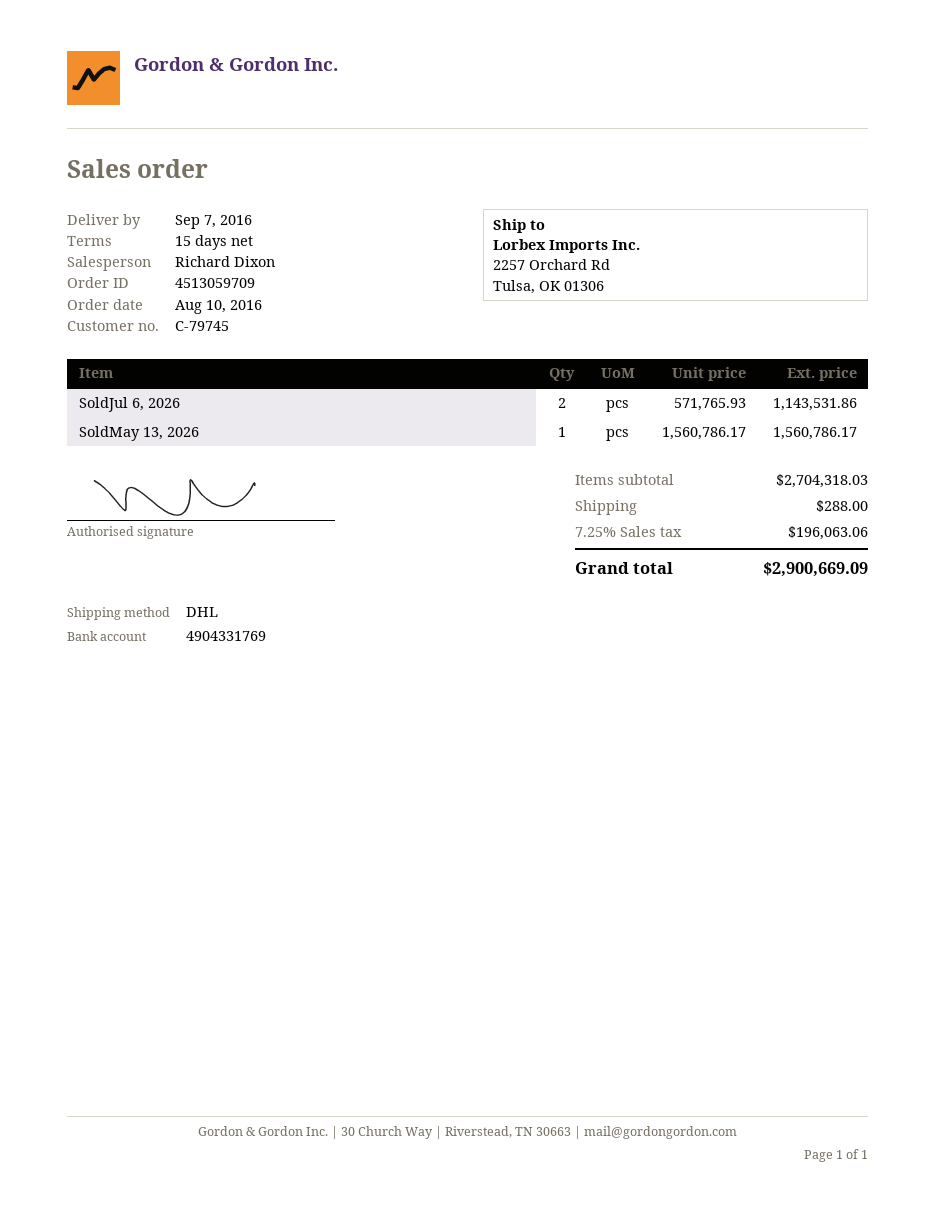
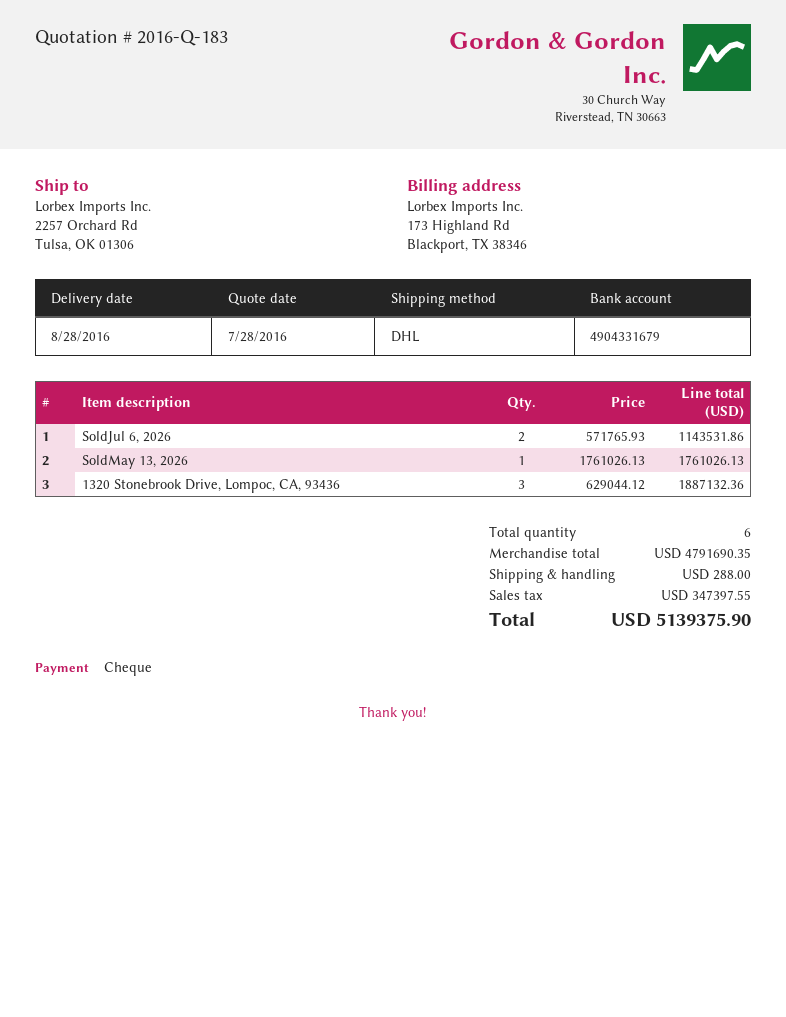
delivery date: 2016-09-07 -> 2016-08-28
bank account: 4904331769 -> 4904331679
SoldMay 13, 2026: 1 x 1560786.17 = 1560786.17 -> 1 x 1761026.13 = 1761026.13
1320 Stonebrook Drive, Lompoc, CA, 93436: none -> 3 x 629044.12 = 1887132.36
subtotal: 2704318.03 -> 4791690.35
tax: 196063.06 -> 347397.55
total: 2900669.09 -> 5139375.90

